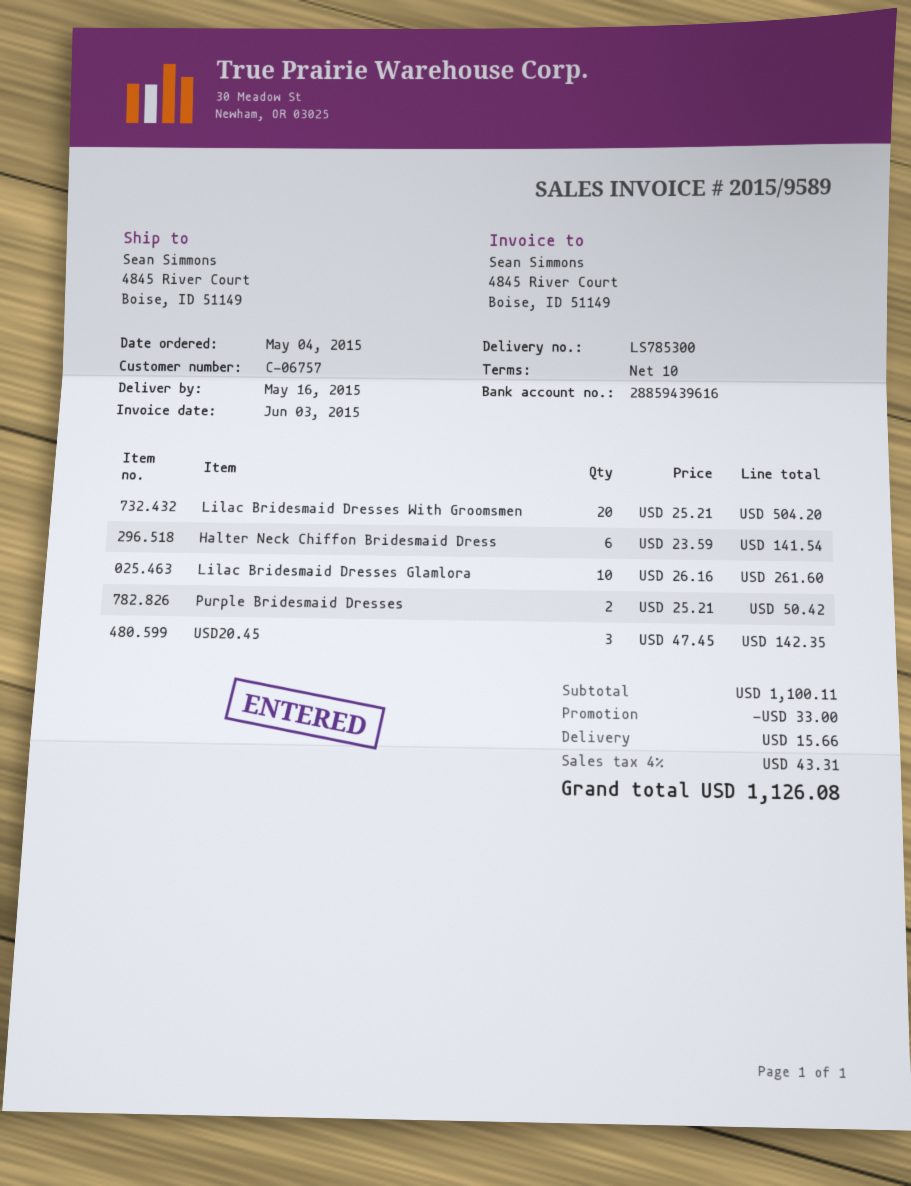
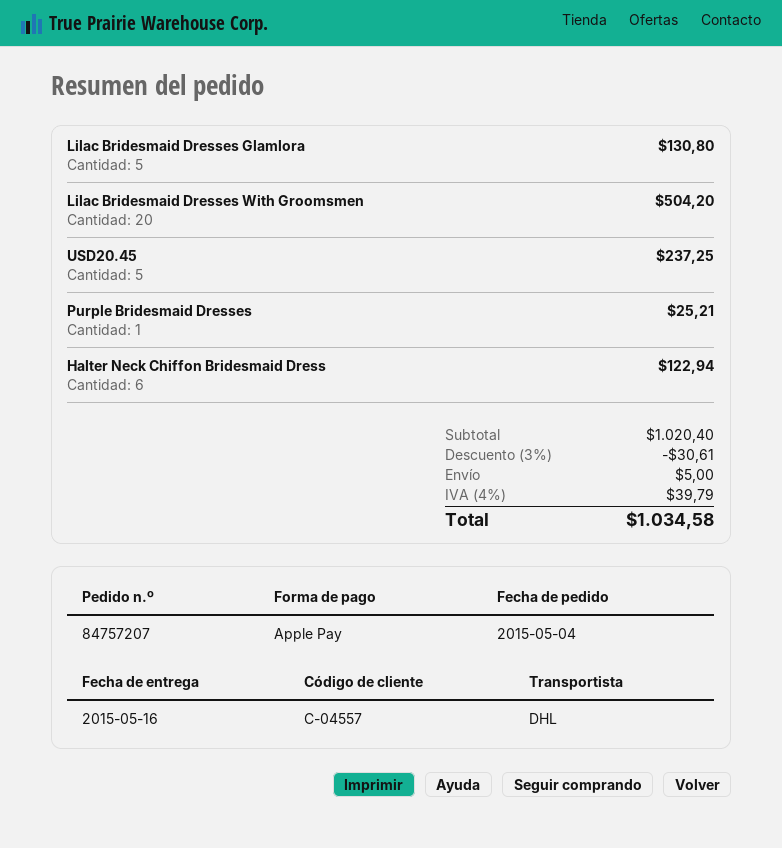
customer number: C-06757 -> C-04557
Halter Neck Chiffon Bridesmaid Dress: 6 for 141.54 -> 6 for 122.94
Lilac Bridesmaid Dresses Glamlora: 10 for 261.60 -> 5 for 130.80
Purple Bridesmaid Dresses: 2 for 50.42 -> 1 for 25.21
USD20.45: 3 for 142.35 -> 5 for 237.25
subtotal: 1100.11 -> 1020.40
discount: 33.00 -> 30.61
shipping: 15.66 -> 5.00
tax: 4% = 43.31 -> 4% = 39.79
total: 1126.08 -> 1034.58

